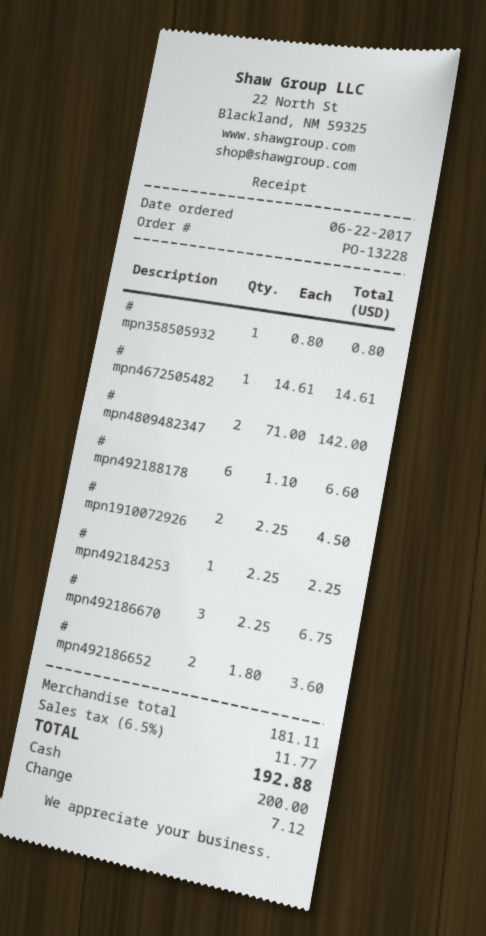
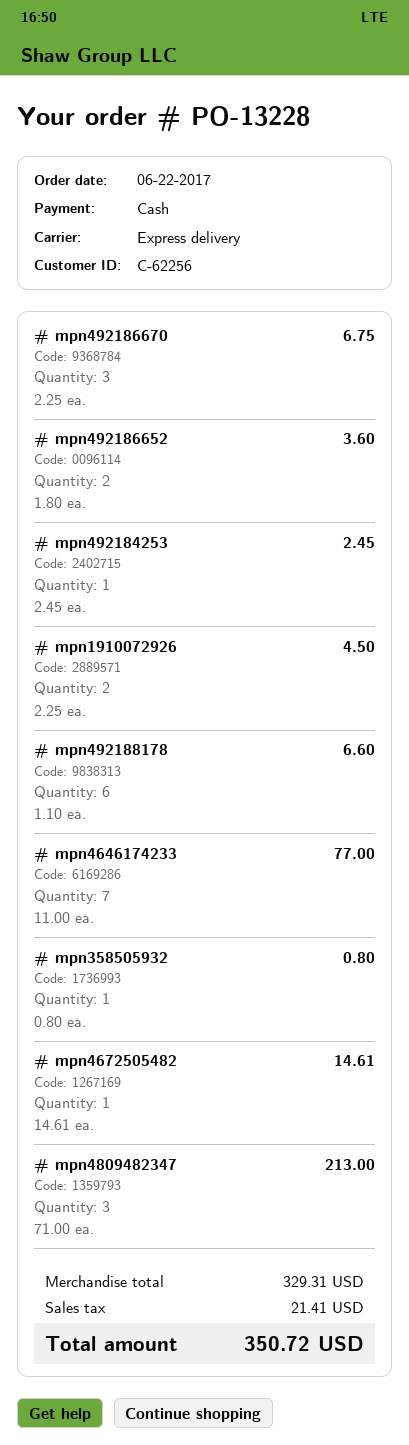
# mpn4809482347: 2 x 71.00 = 142.00 -> 3 x 71.00 = 213.00
# mpn492184253: 1 x 2.25 = 2.25 -> 1 x 2.45 = 2.45
# mpn4646174233: none -> 7 x 11.00 = 77.00
subtotal: 181.11 -> 329.31
tax: 11.77 -> 21.41
total: 192.88 -> 350.72

